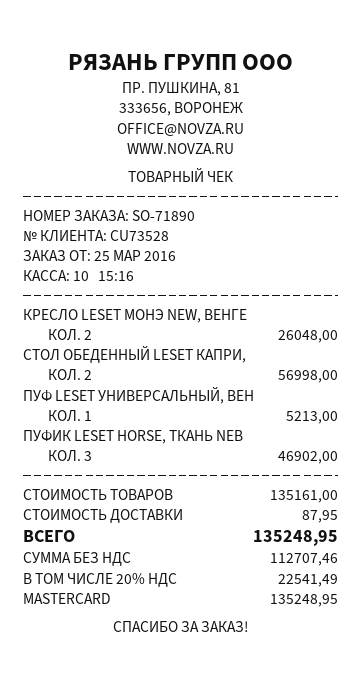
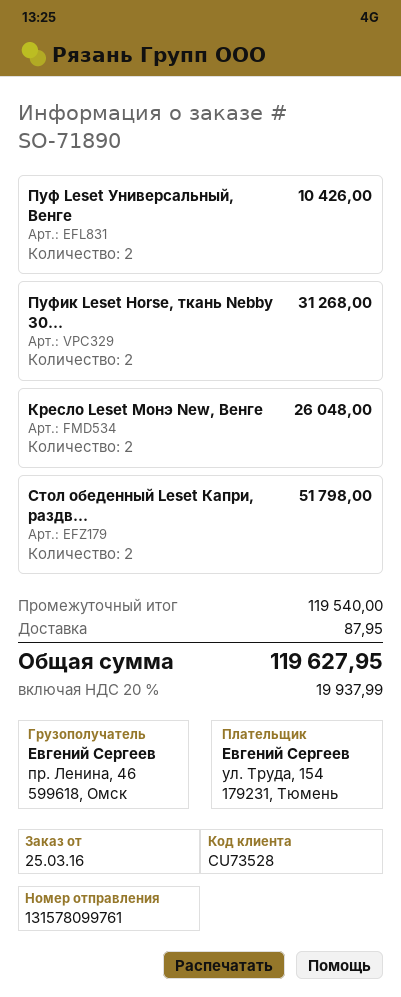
СТОЛ ОБЕДЕННЫЙ LESET КАПРИ,: 2 for 56998.00 -> 2 for 51798.00
ПУФ LESET УНИВЕРСАЛЬНЫЙ, ВЕН: 1 for 5213.00 -> 2 for 10426.00
ПУФИК LESET HORSE, ТКАНЬ NEB: 3 for 46902.00 -> 2 for 31268.00
subtotal: 135161.00 -> 119540.00
tax: 20% = 22541.49 -> 20% = 19937.99
total: 135248.95 -> 119627.95

